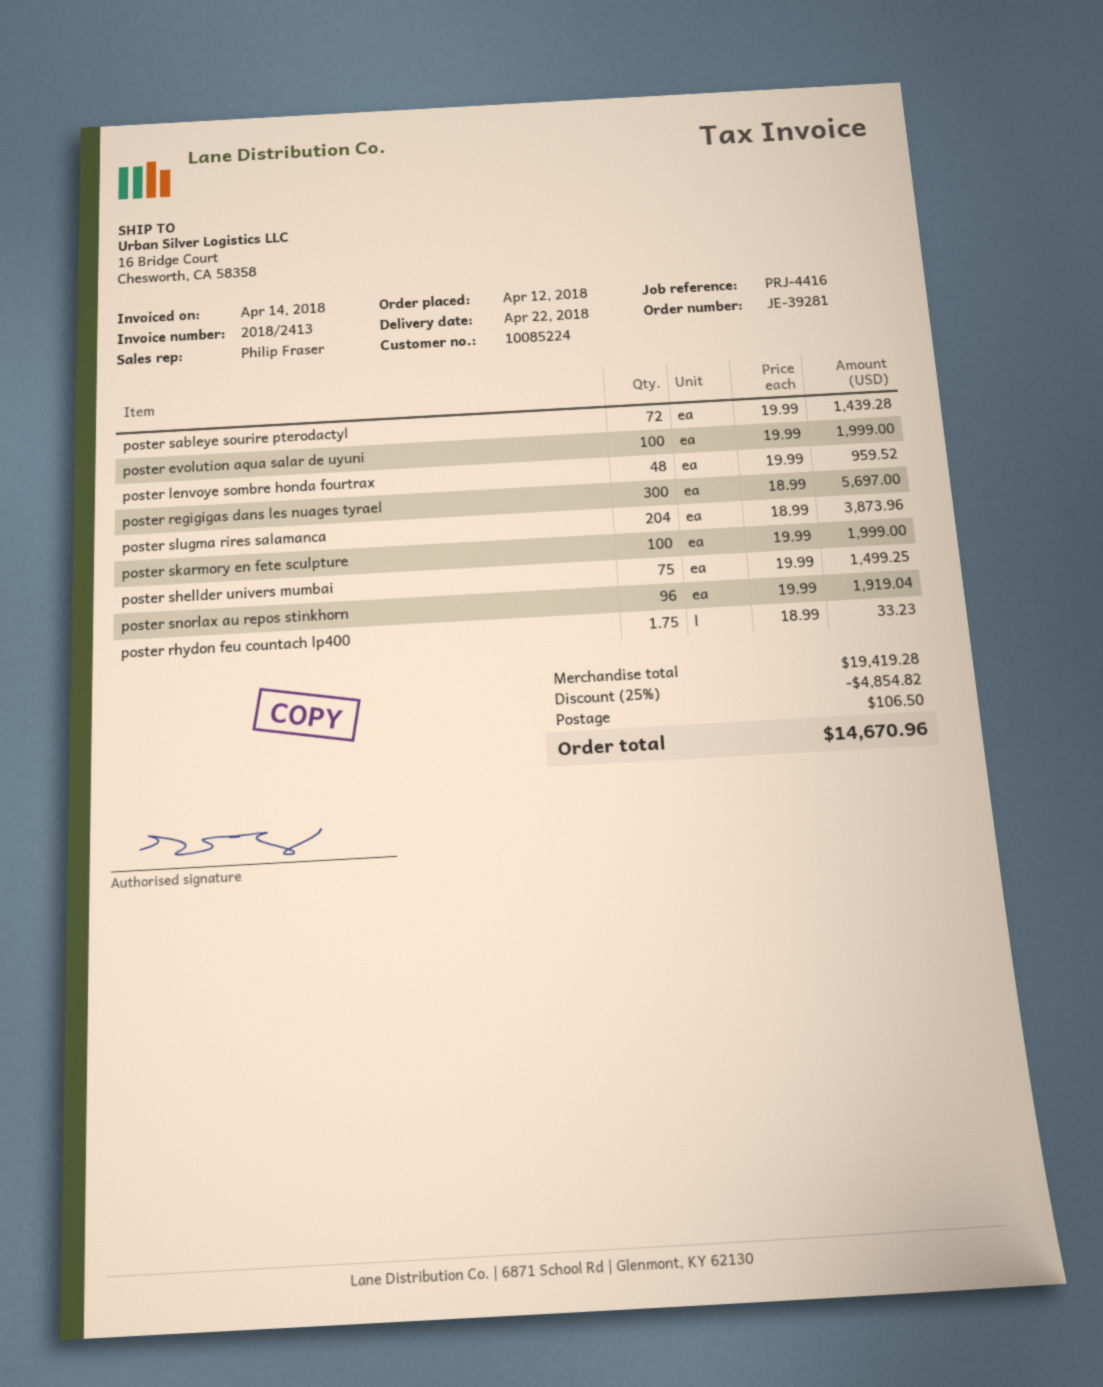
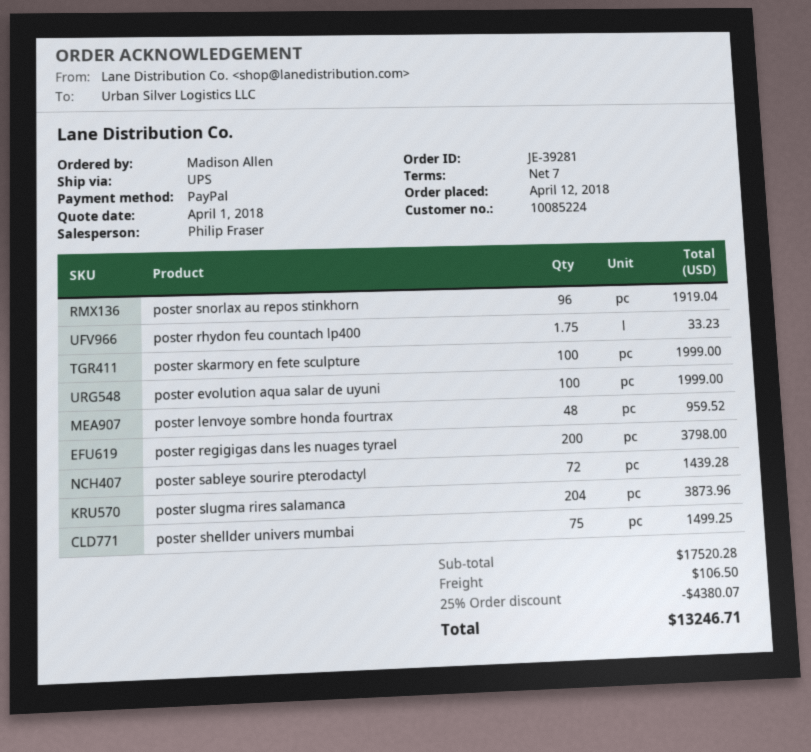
poster regigigas dans les nuages tyrael: 300 for 5697.00 -> 200 for 3798.00
subtotal: 19419.28 -> 17520.28
discount: 25% = 4854.82 -> 25% = 4380.07
total: 14670.96 -> 13246.71

